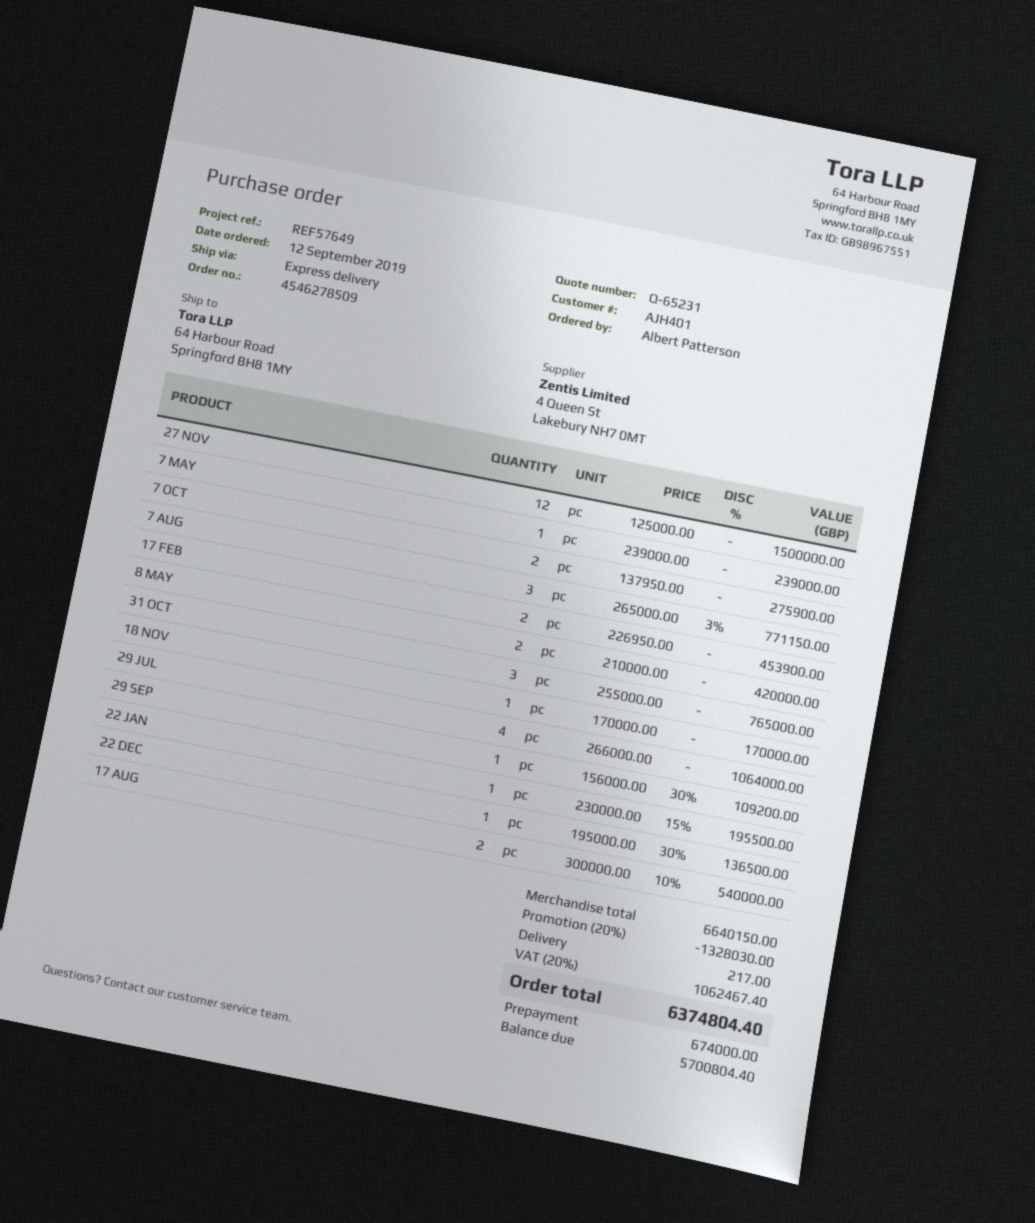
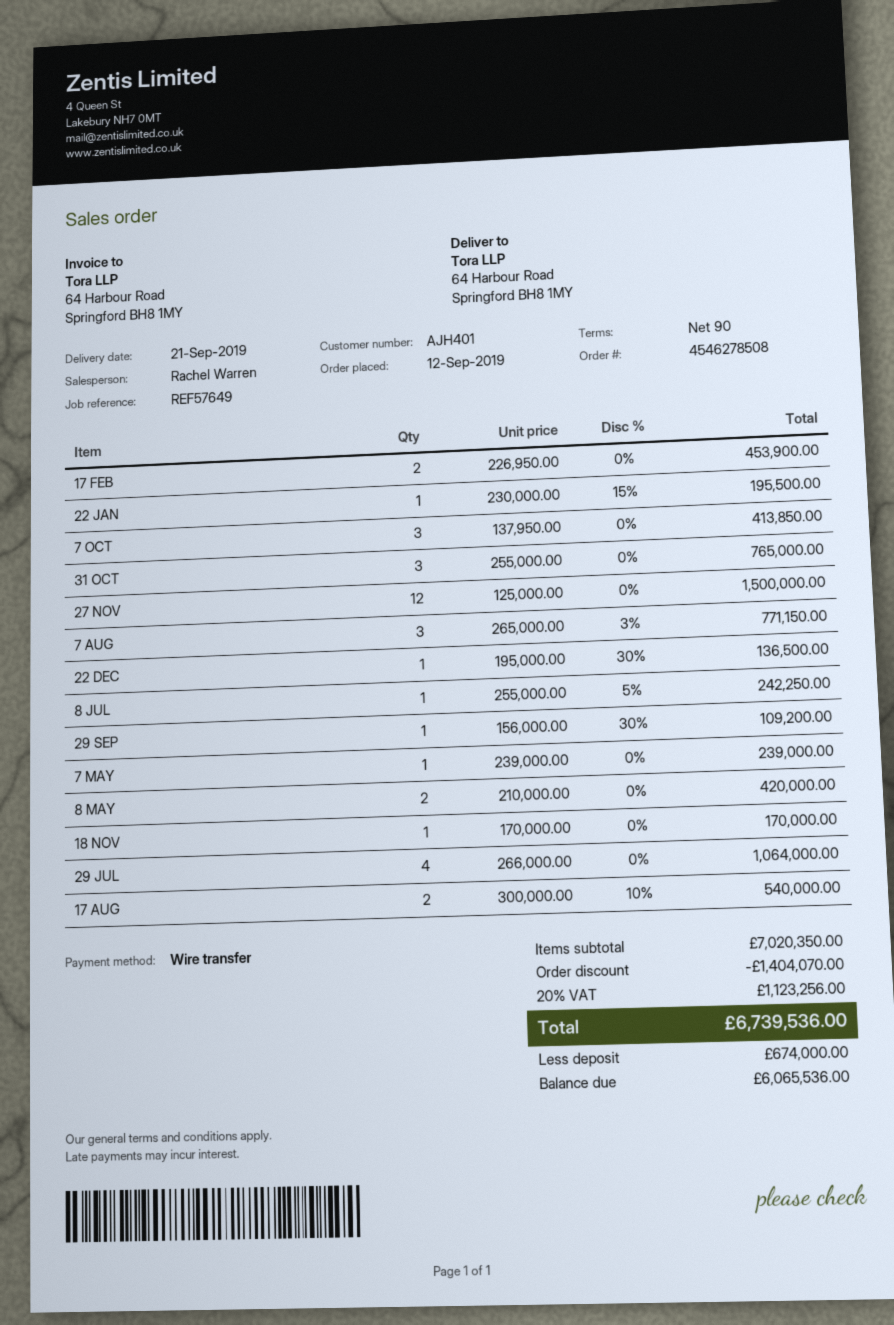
order number: 4546278509 -> 4546278508
7 OCT: 2 x 137950.00 = 275900.00 -> 3 x 137950.00 = 413850.00
8 JUL: none -> 1 x 255000.00 - 5% = 242250.00
subtotal: 6640150.00 -> 7020350.00
discount: 1328030.00 -> 1404070.00
shipping: 217.00 -> none
tax: 20% = 1062467.40 -> 20% = 1123256.00
total: 6374804.40 -> 6739536.00
balance: 5700804.40 -> 6065536.00

